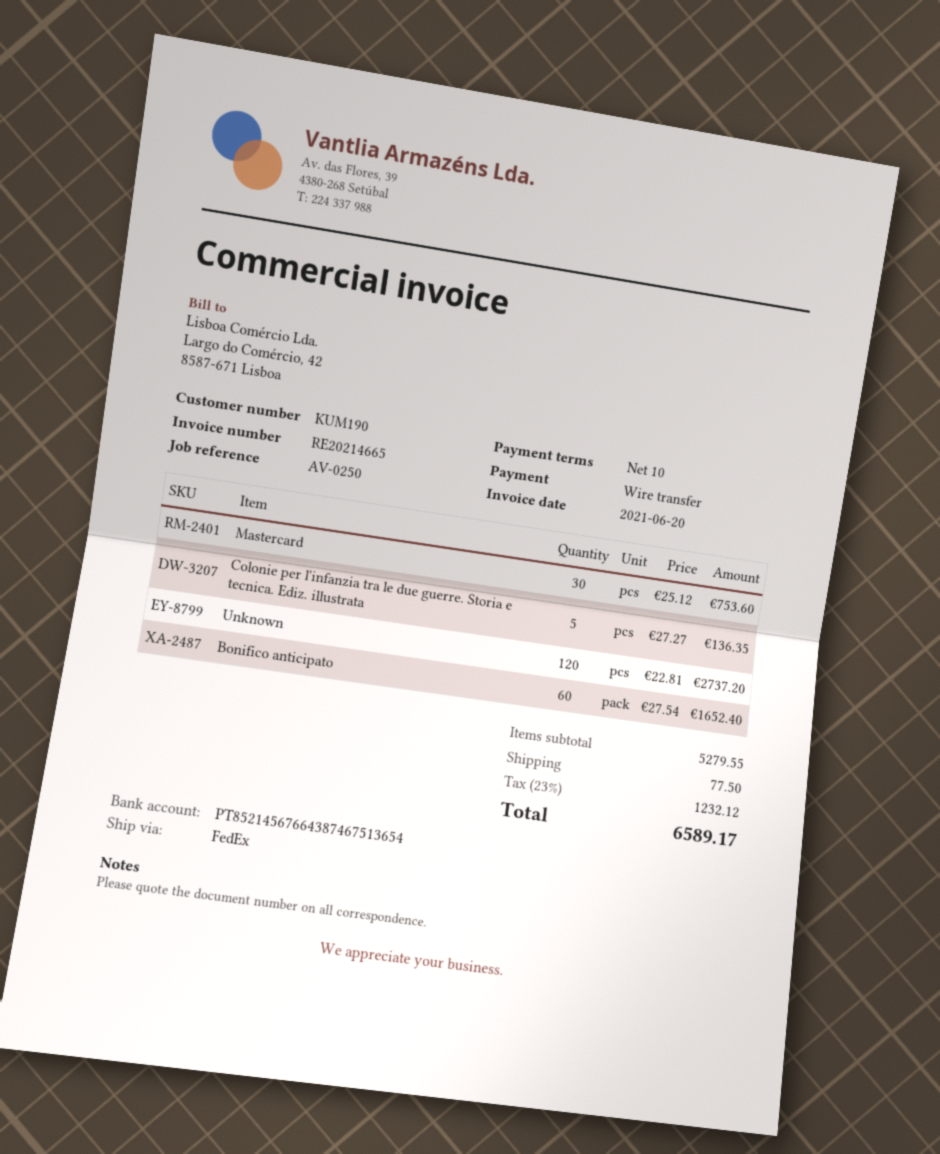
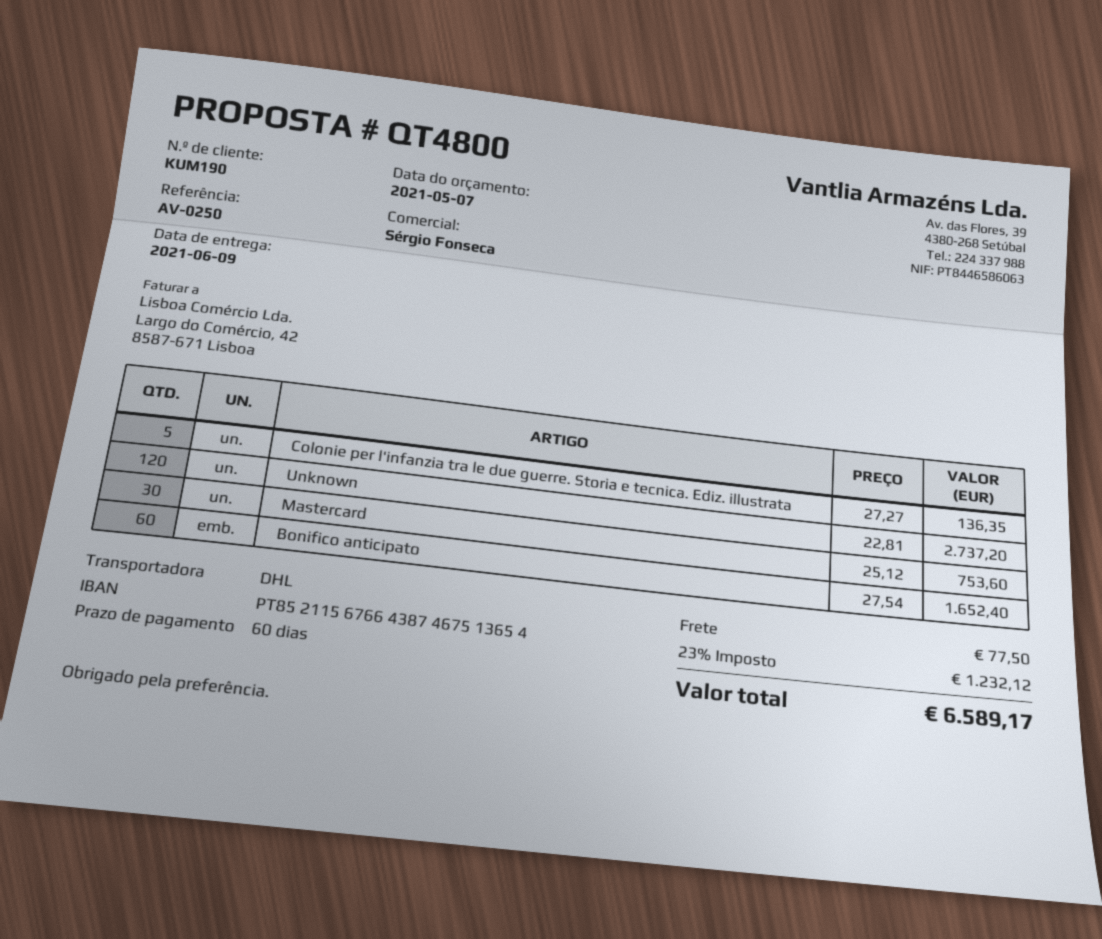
payment terms: 10 days -> 60 days
bank account: PT85214567664387467513654 -> PT85211567664387467513654
shipping method: FedEx -> DHL

